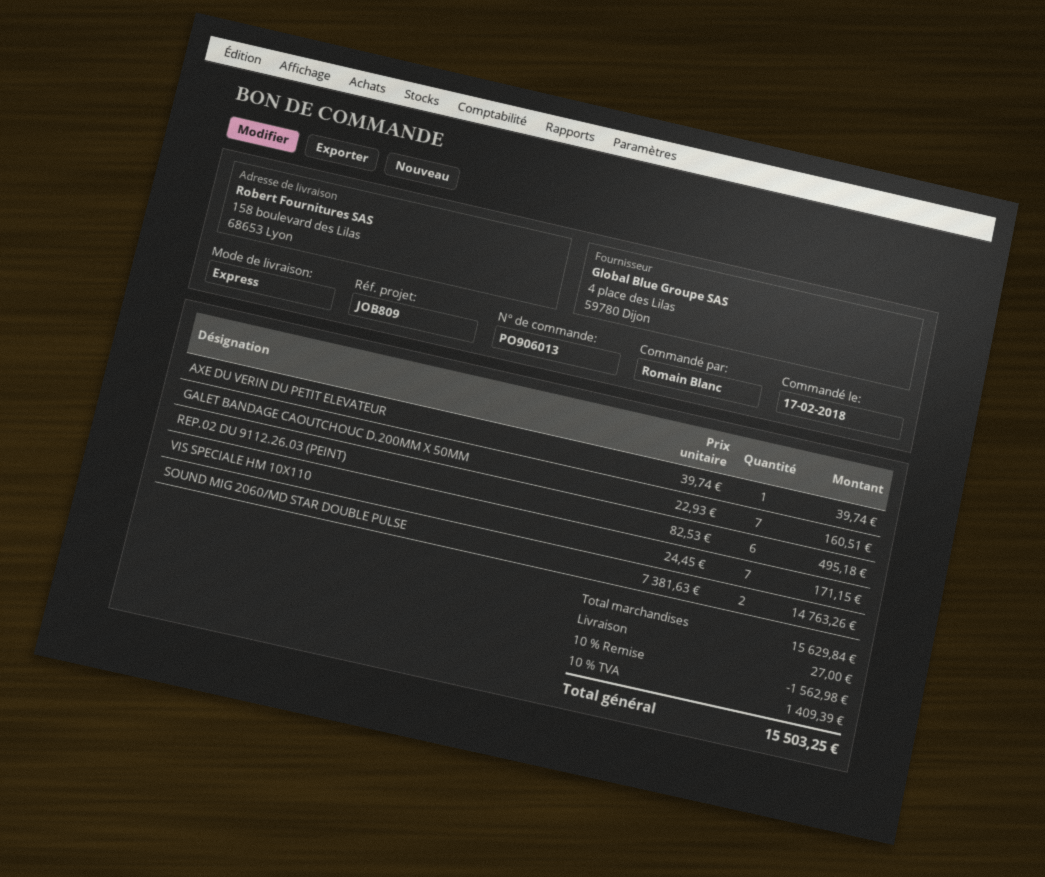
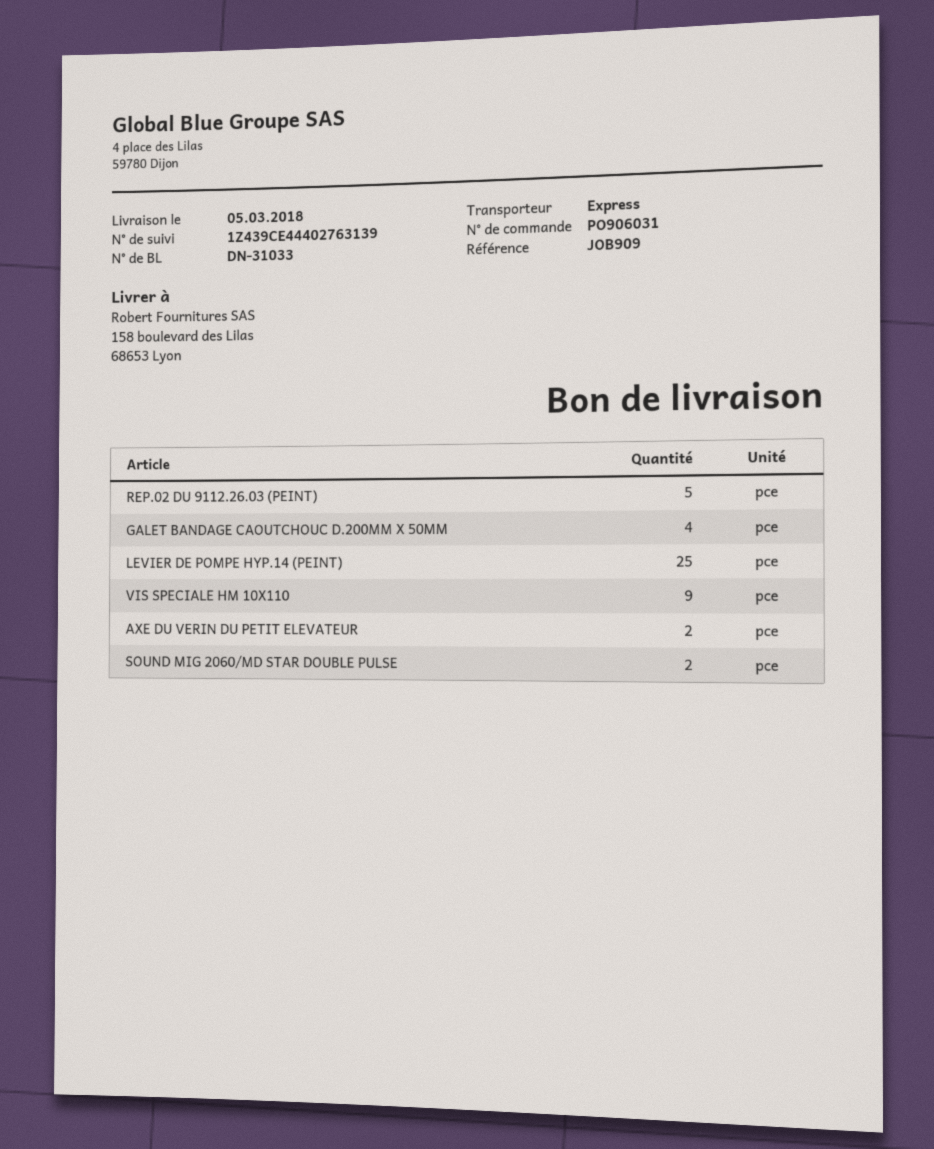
order number: PO906013 -> PO906031
reference: JOB809 -> JOB909
AXE DU VERIN DU PETIT ELEVATEUR: 1 -> 2
GALET BANDAGE CAOUTCHOUC D.200MM X 50MM: 7 -> 4
REP.02 DU 9112.26.03 (PEINT): 6 -> 5
VIS SPECIALE HM 10X110: 7 -> 9
LEVIER DE POMPE HYP.14 (PEINT): none -> 25

